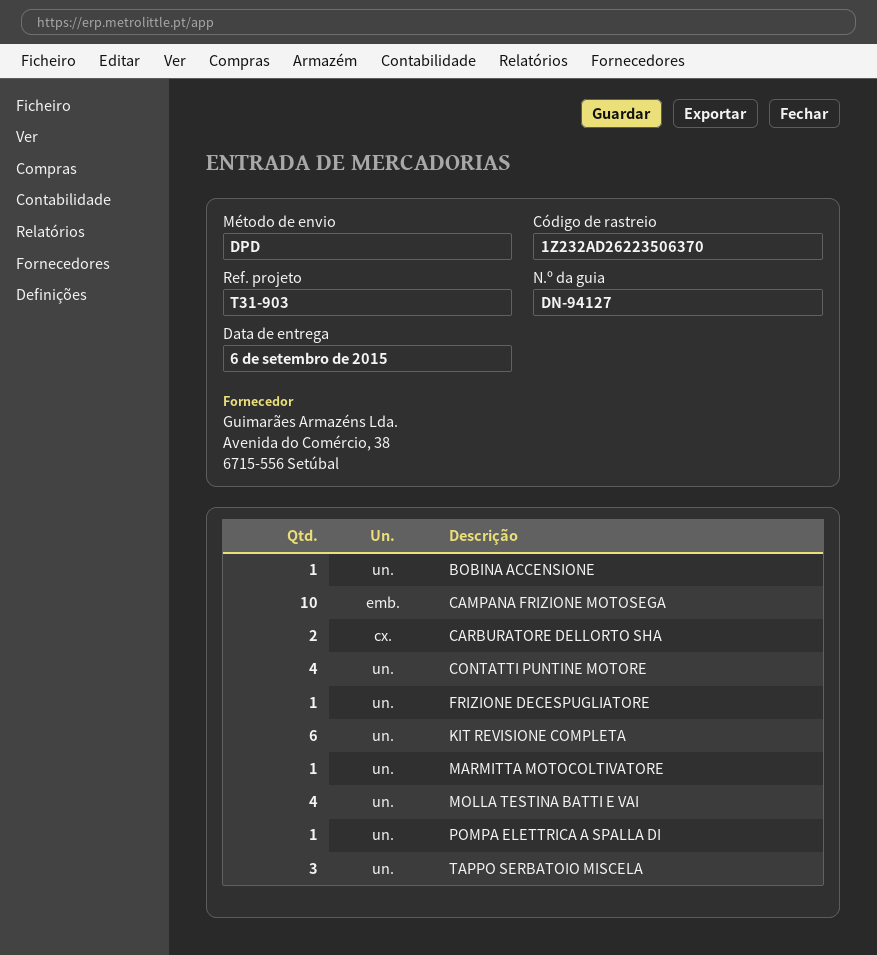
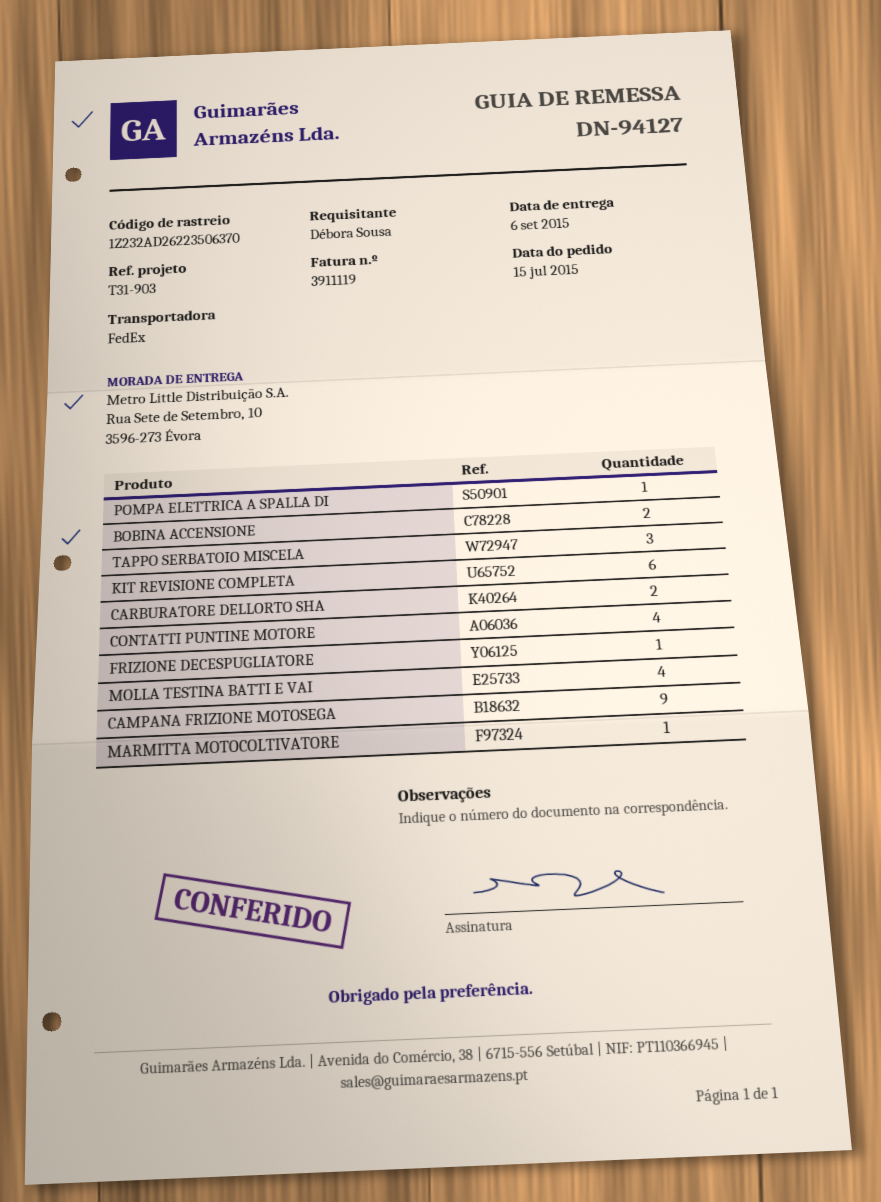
shipping method: DPD -> FedEx
BOBINA ACCENSIONE: 1 -> 2
CAMPANA FRIZIONE MOTOSEGA: 10 -> 9

